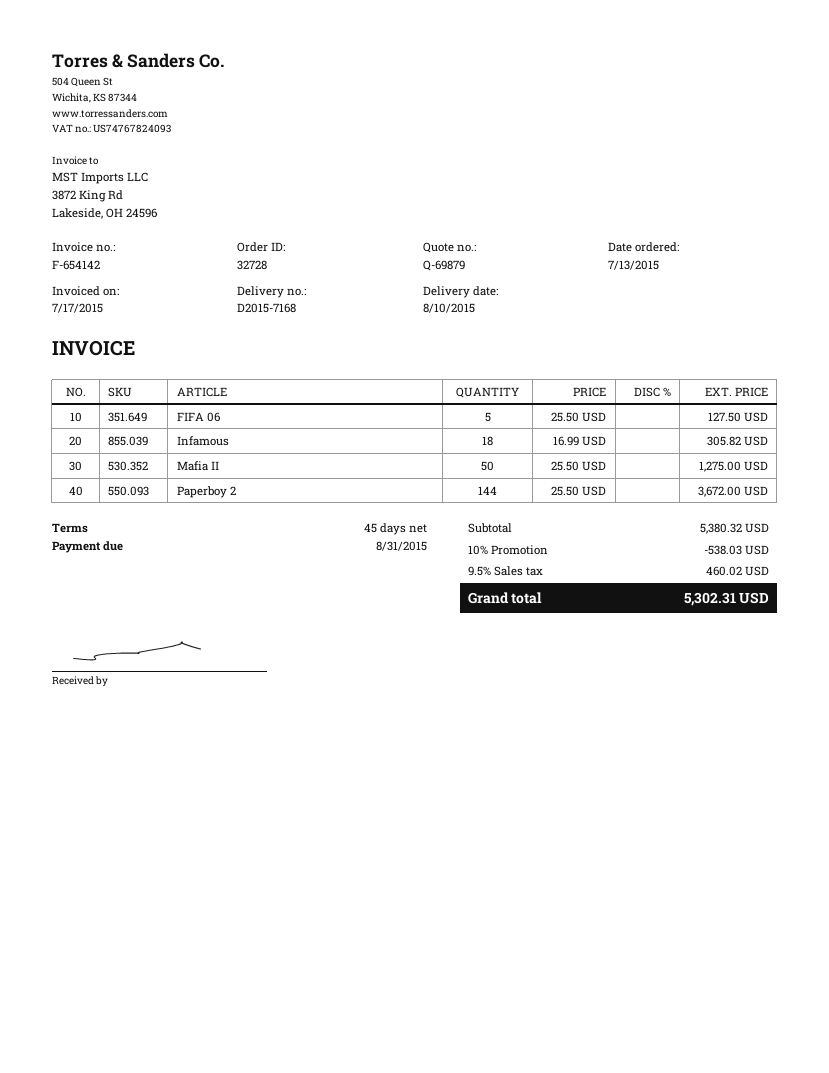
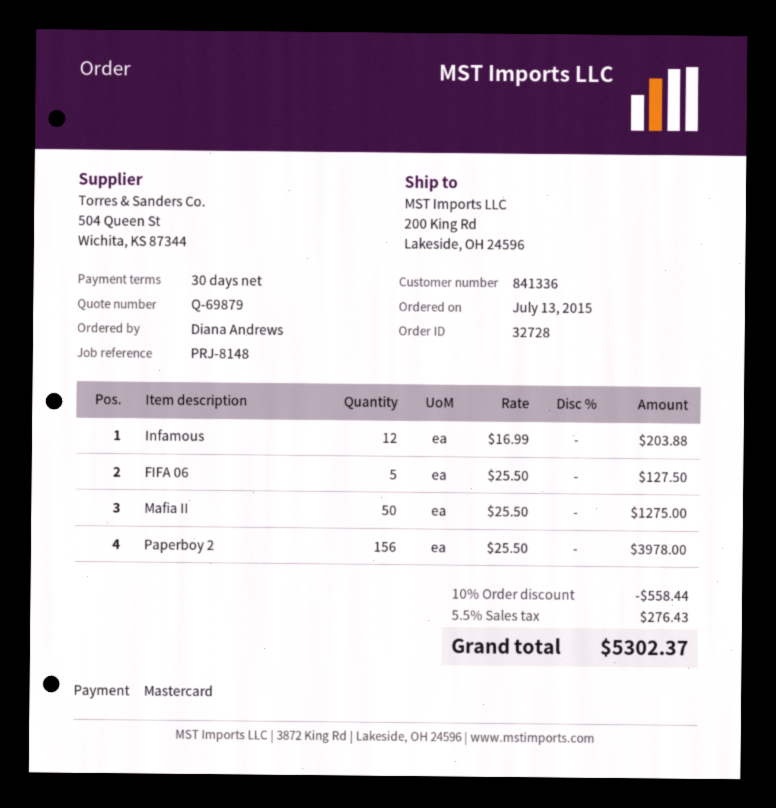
payment terms: 45 days -> 30 days
Infamous: 18 x 16.99 = 305.82 -> 12 x 16.99 = 203.88
Paperboy 2: 144 x 25.50 = 3672.00 -> 156 x 25.50 = 3978.00
discount: 10% = 538.03 -> 10% = 558.44
tax: 9.5% = 460.02 -> 5.5% = 276.43
total: 5302.31 -> 5302.37

